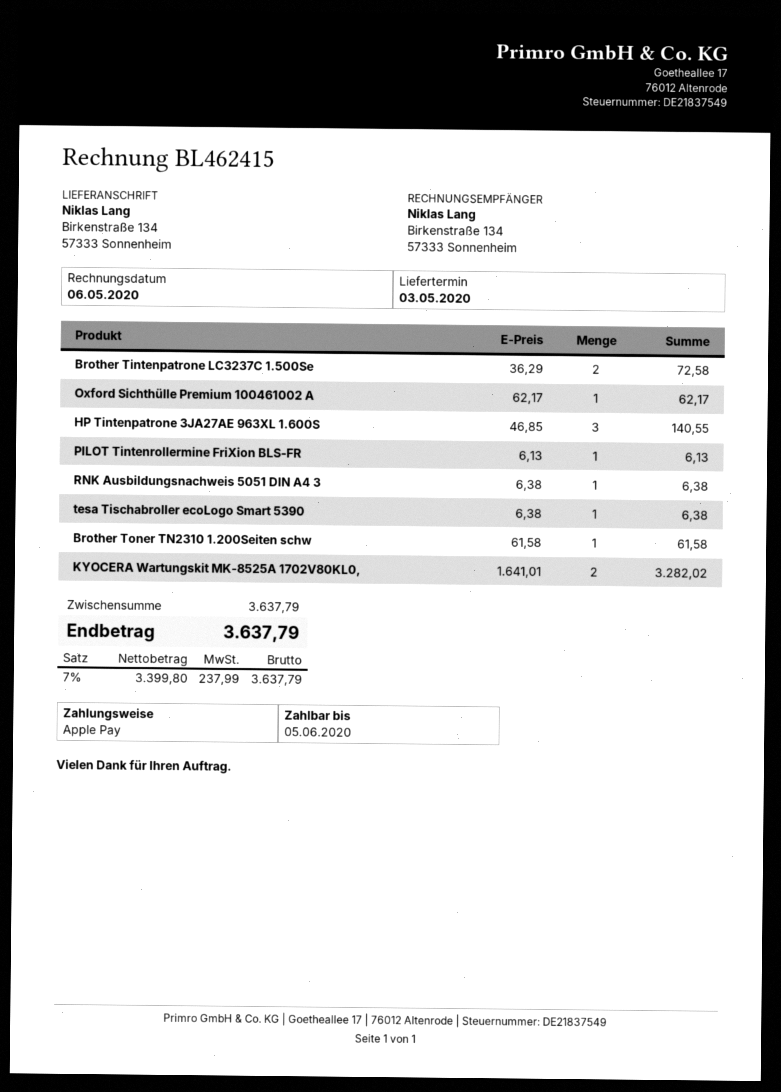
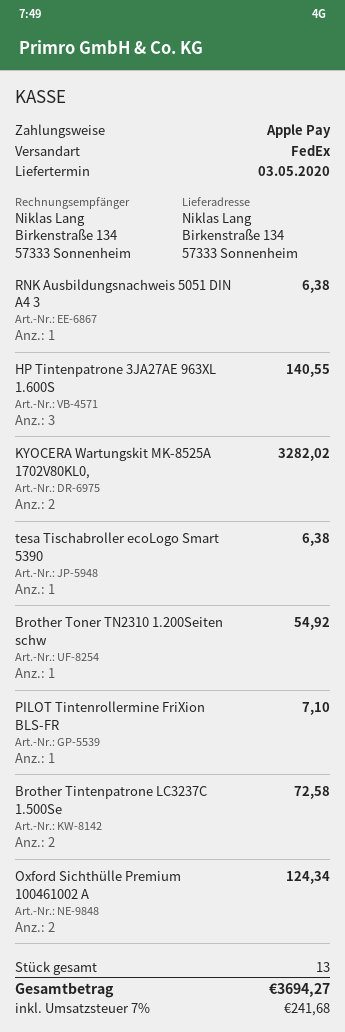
Oxford Sichthülle Premium 100461002 A: 1 for 62.17 -> 2 for 124.34
PILOT Tintenrollermine FriXion BLS-FR: 1 for 6.13 -> 1 for 7.10
Brother Toner TN2310 1.200Seiten schw: 1 for 61.58 -> 1 for 54.92
tax: 7% = 237.99 -> 7% = 241.68
total: 3637.79 -> 3694.27

